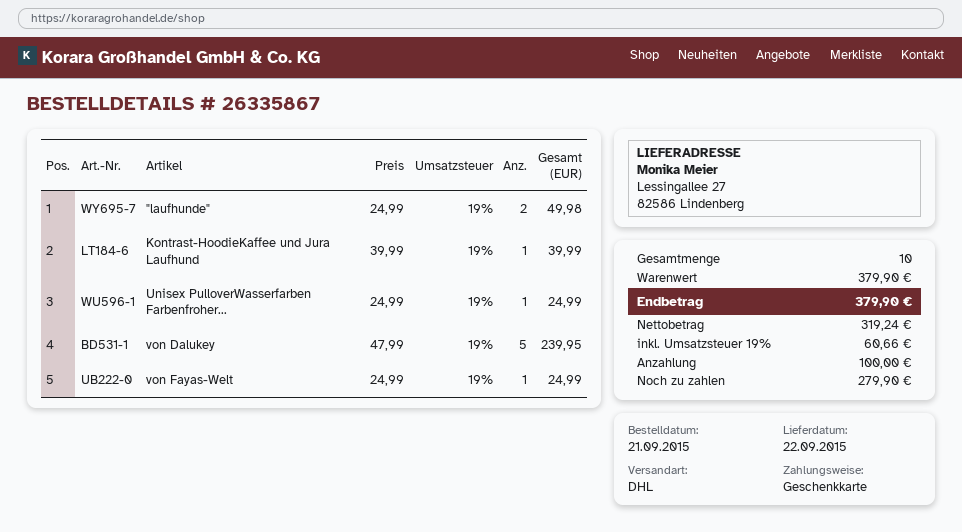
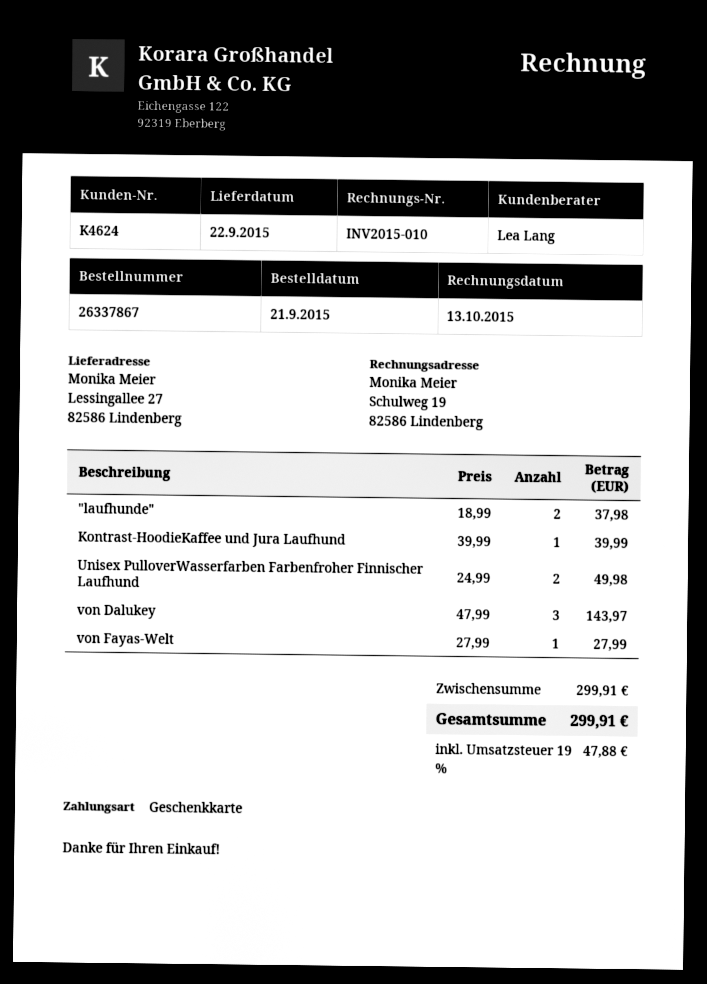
order number: 26335867 -> 26337867
"laufhunde": 2 x 24.99 = 49.98 -> 2 x 18.99 = 37.98
Unisex PulloverWasserfarben Farbenfroher...: 1 x 24.99 = 24.99 -> 2 x 24.99 = 49.98
von Dalukey: 5 x 47.99 = 239.95 -> 3 x 47.99 = 143.97
von Fayas-Welt: 1 x 24.99 = 24.99 -> 1 x 27.99 = 27.99
subtotal: 379.90 -> 299.91
tax: 19% = 60.66 -> 19% = 47.88
total: 379.90 -> 299.91

